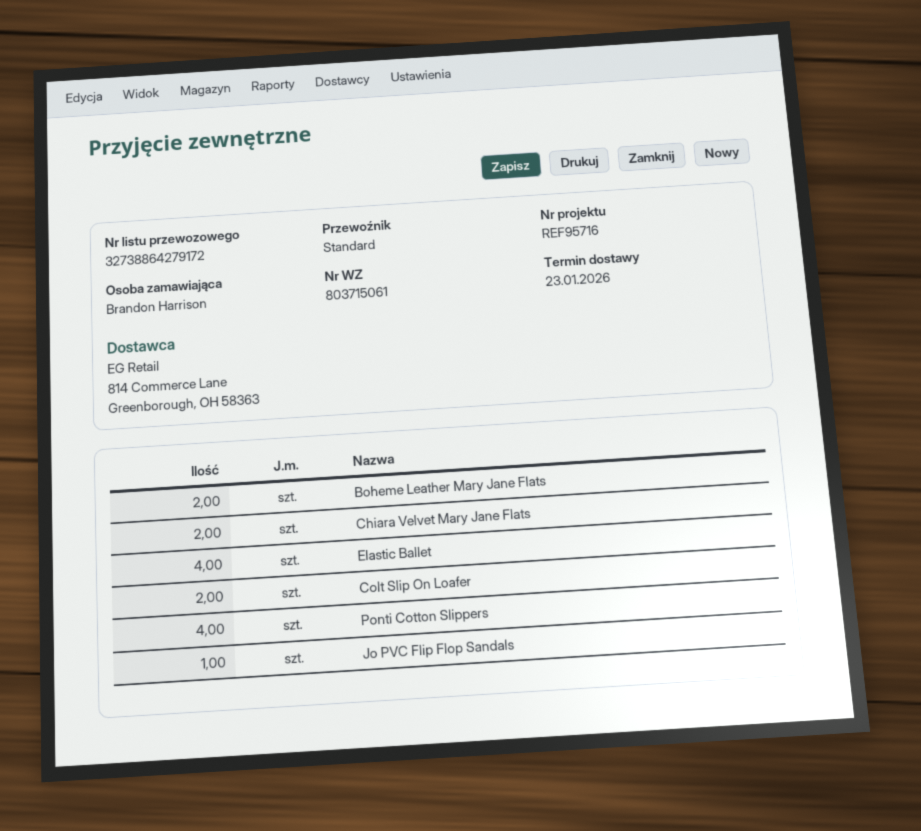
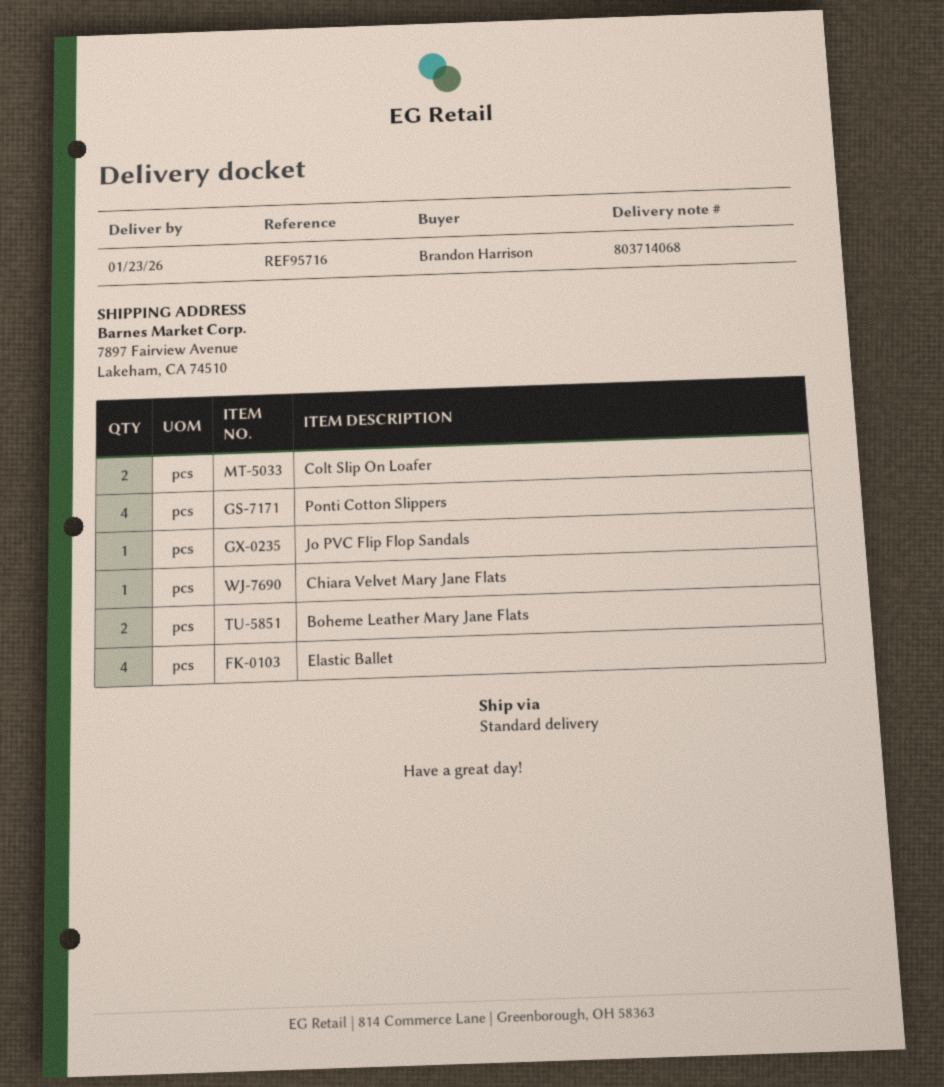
delivery note number: 803715061 -> 803714068
Chiara Velvet Mary Jane Flats: 2 -> 1

